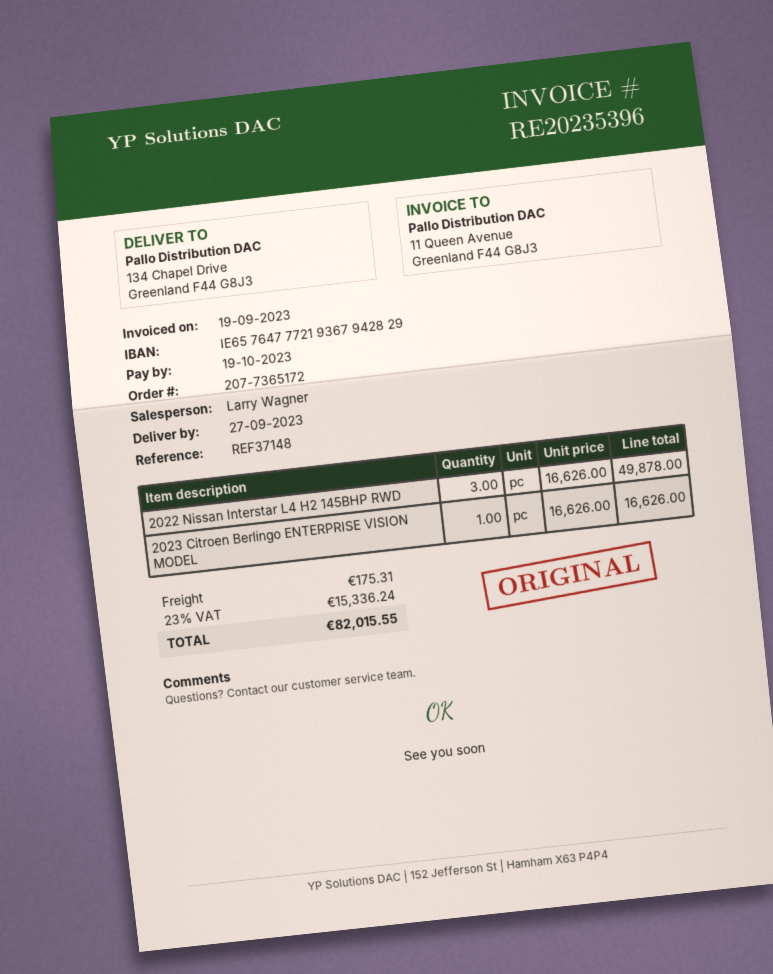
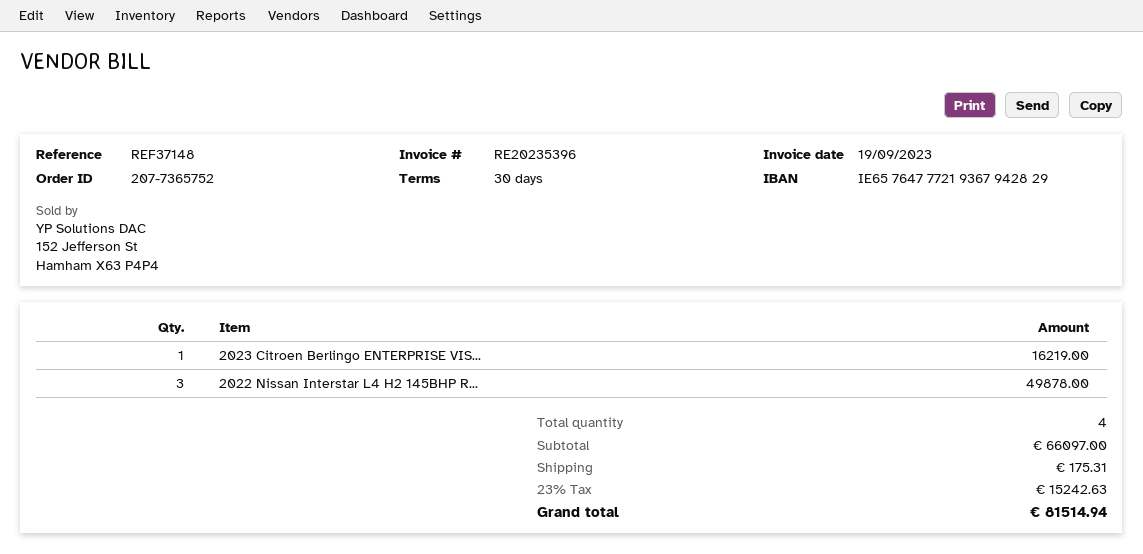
order number: 207-7365172 -> 207-7365752
2023 Citroen Berlingo ENTERPRISE VISION MODEL: 1 for 16626.00 -> 1 for 16219.00
tax: 23% = 15336.24 -> 23% = 15242.63
total: 82015.55 -> 81514.94

